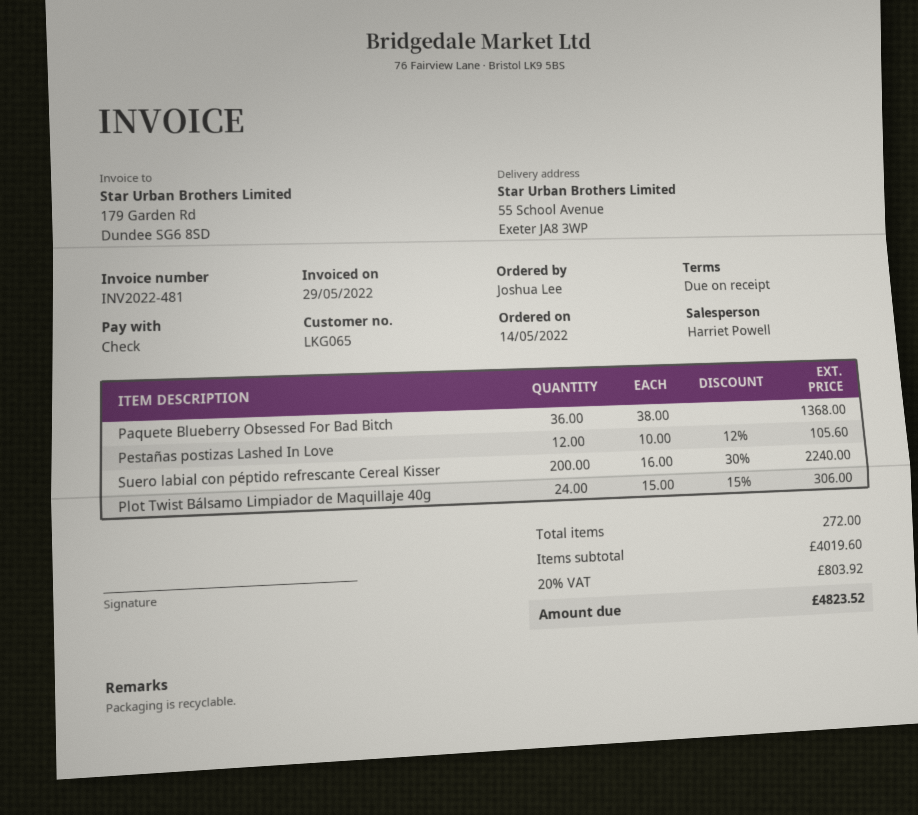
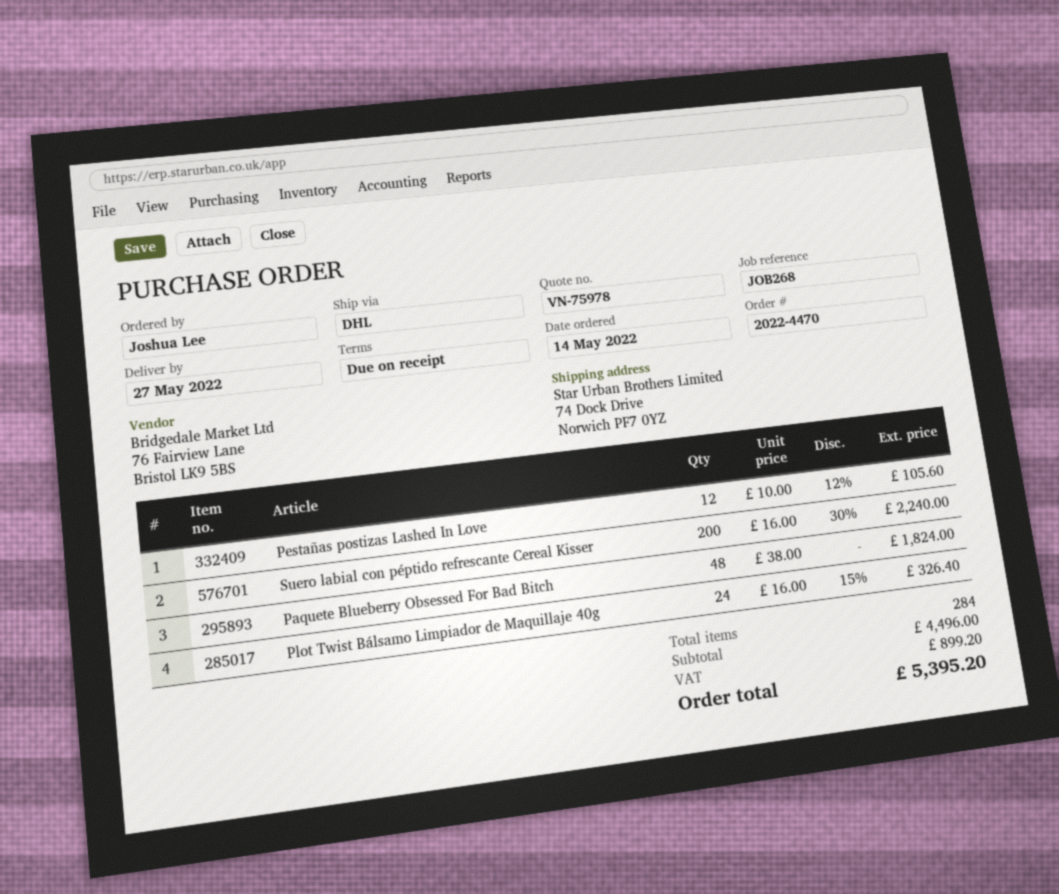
ship to: 55 School Avenue, Exeter JA8 3WP -> 74 Dock Drive, Norwich PF7 0YZ
Paquete Blueberry Obsessed For Bad Bitch: 36 x 38.00 = 1368.00 -> 48 x 38.00 = 1824.00
Plot Twist Bálsamo Limpiador de Maquillaje 40g: 24 x 15.00 - 15% = 306.00 -> 24 x 16.00 - 15% = 326.40
total quantity: 272 -> 284
subtotal: 4019.60 -> 4496.00
tax: 803.92 -> 899.20
total: 4823.52 -> 5395.20

